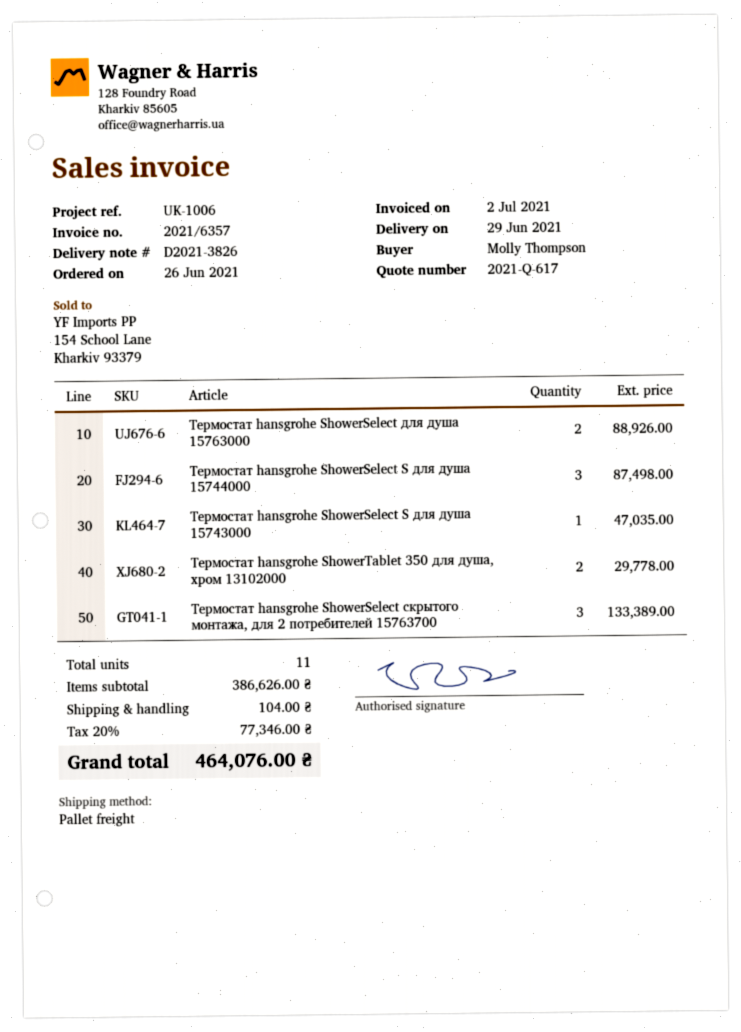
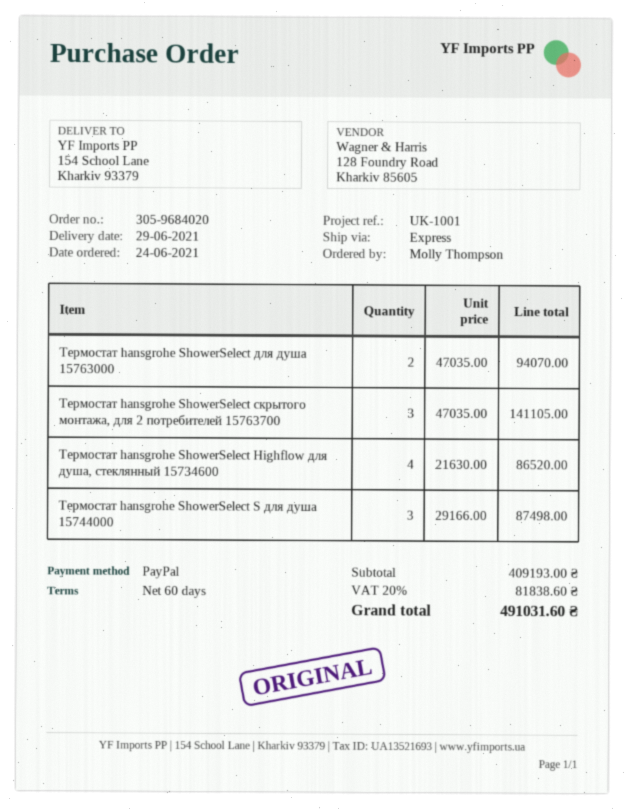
order date: 2021-06-26 -> 2021-06-24
reference: UK-1006 -> UK-1001
shipping method: pallet freight -> express
Термостат hansgrohe ShowerSelect для душа 15763000: 2 for 88926.00 -> 2 for 94070.00
Термостат hansgrohe ShowerSelect S для душа 15743000: 1 for 47035.00 -> none
Термостат hansgrohe ShowerTablet 350 для душа, хром 13102000: 2 for 29778.00 -> none
Термостат hansgrohe ShowerSelect скрытого монтажа, для 2 потребителей 15763700: 3 for 133389.00 -> 3 for 141105.00
Термостат hansgrohe ShowerSelect Highflow для душа, стеклянный 15734600: none -> 4 for 86520.00
subtotal: 386626.00 -> 409193.00
shipping: 104.00 -> none
tax: 20% = 77346.00 -> 20% = 81838.60
total: 464076.00 -> 491031.60

